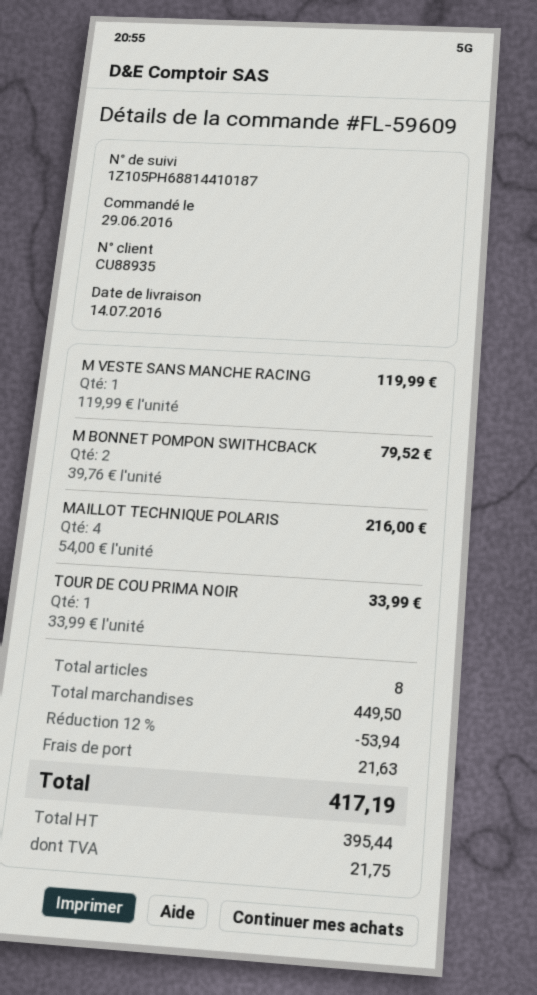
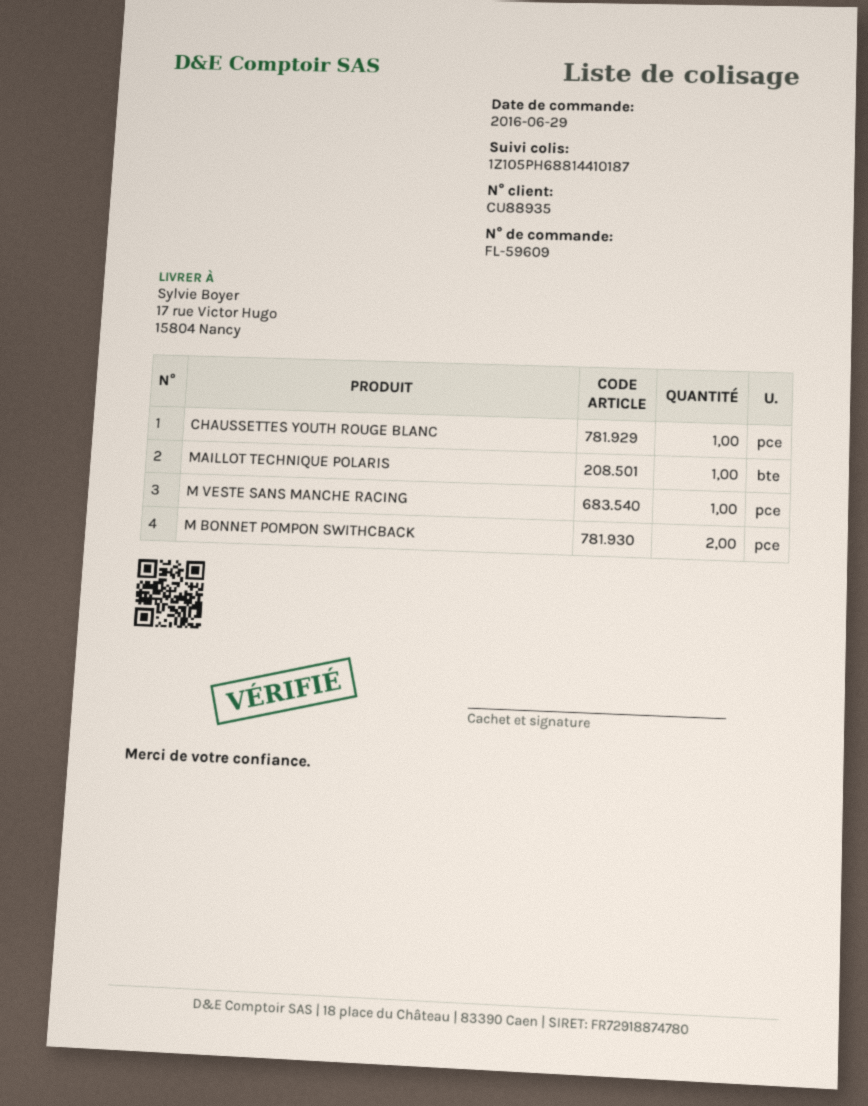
MAILLOT TECHNIQUE POLARIS: 4 -> 1
TOUR DE COU PRIMA NOIR: 1 -> none
CHAUSSETTES YOUTH ROUGE BLANC: none -> 1

